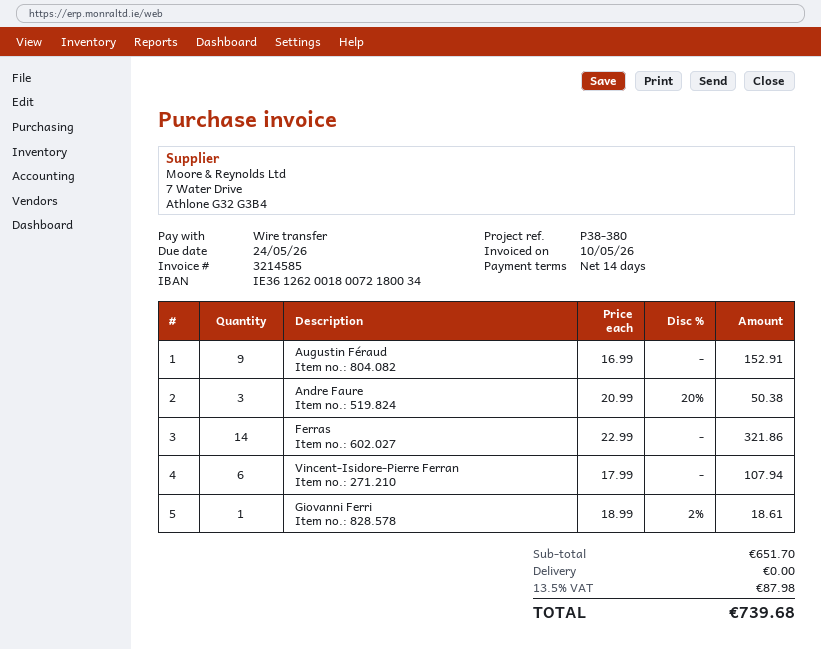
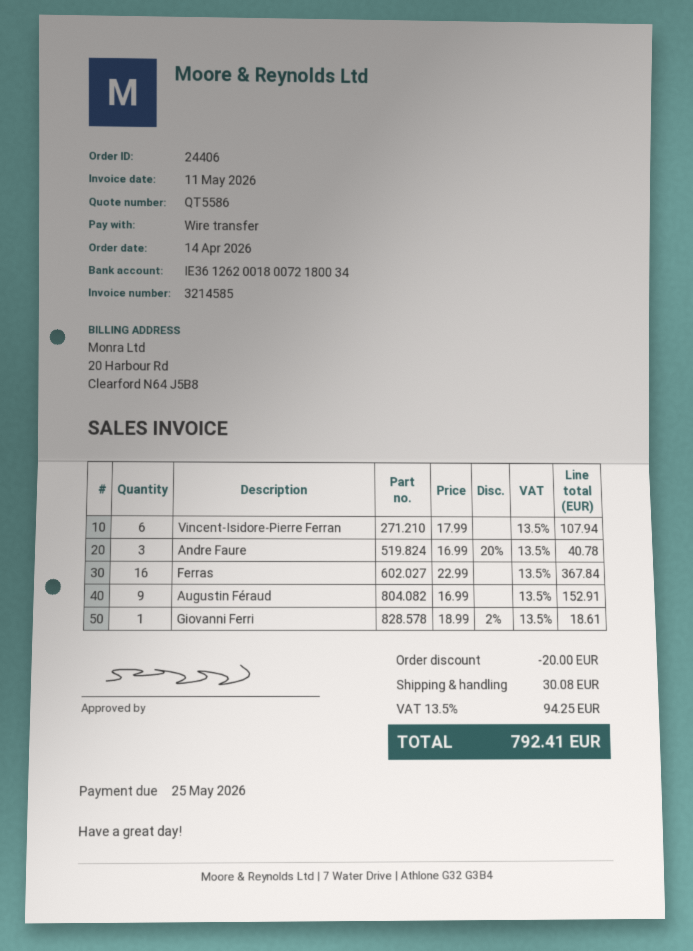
invoice date: 2026-05-10 -> 2026-05-11
due date: 2026-05-24 -> 2026-05-25
Andre Faure: 3 x 20.99 - 20% = 50.38 -> 3 x 16.99 - 20% = 40.78
Ferras: 14 x 22.99 = 321.86 -> 16 x 22.99 = 367.84
discount: none -> 20.00
shipping: 0.00 -> 30.08
tax: 13.5% = 87.98 -> 13.5% = 94.25
total: 739.68 -> 792.41

